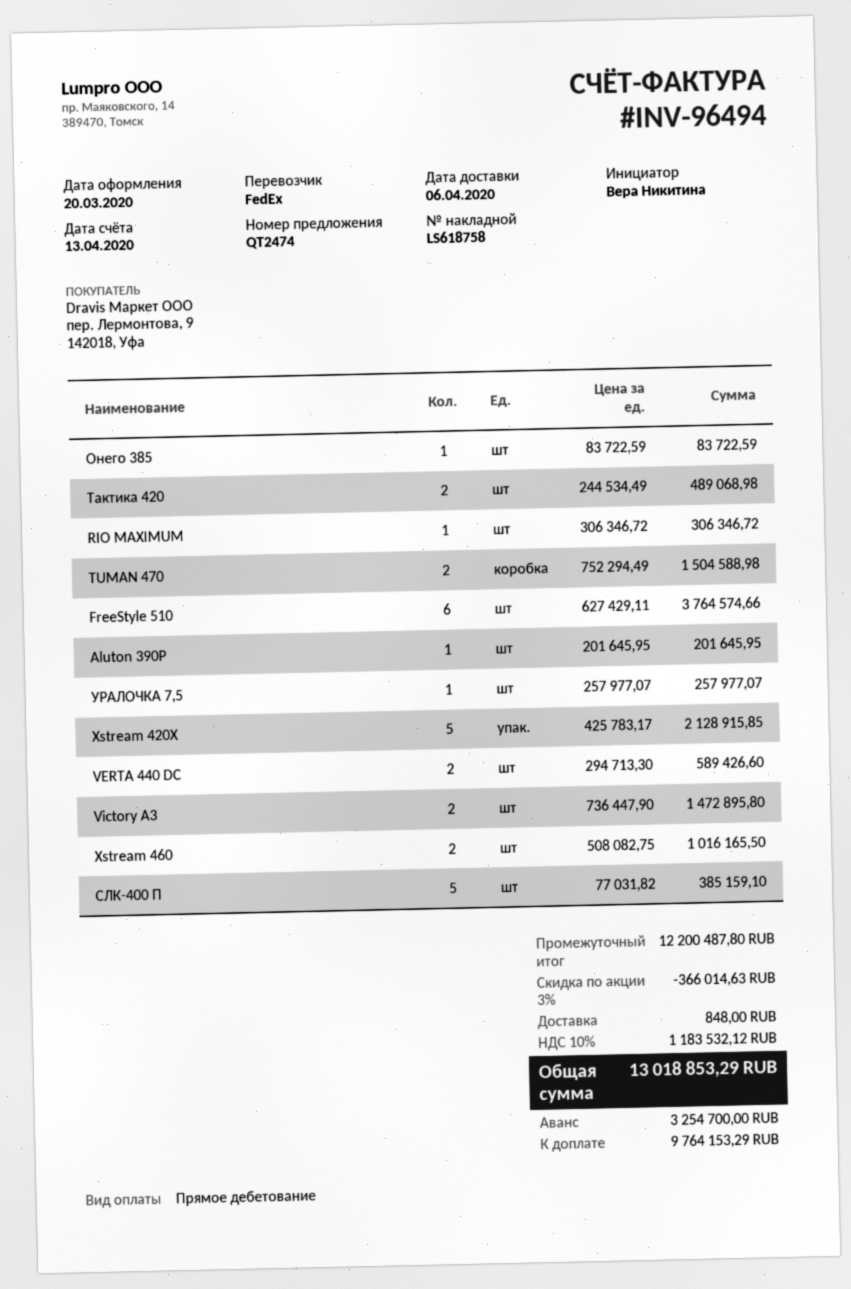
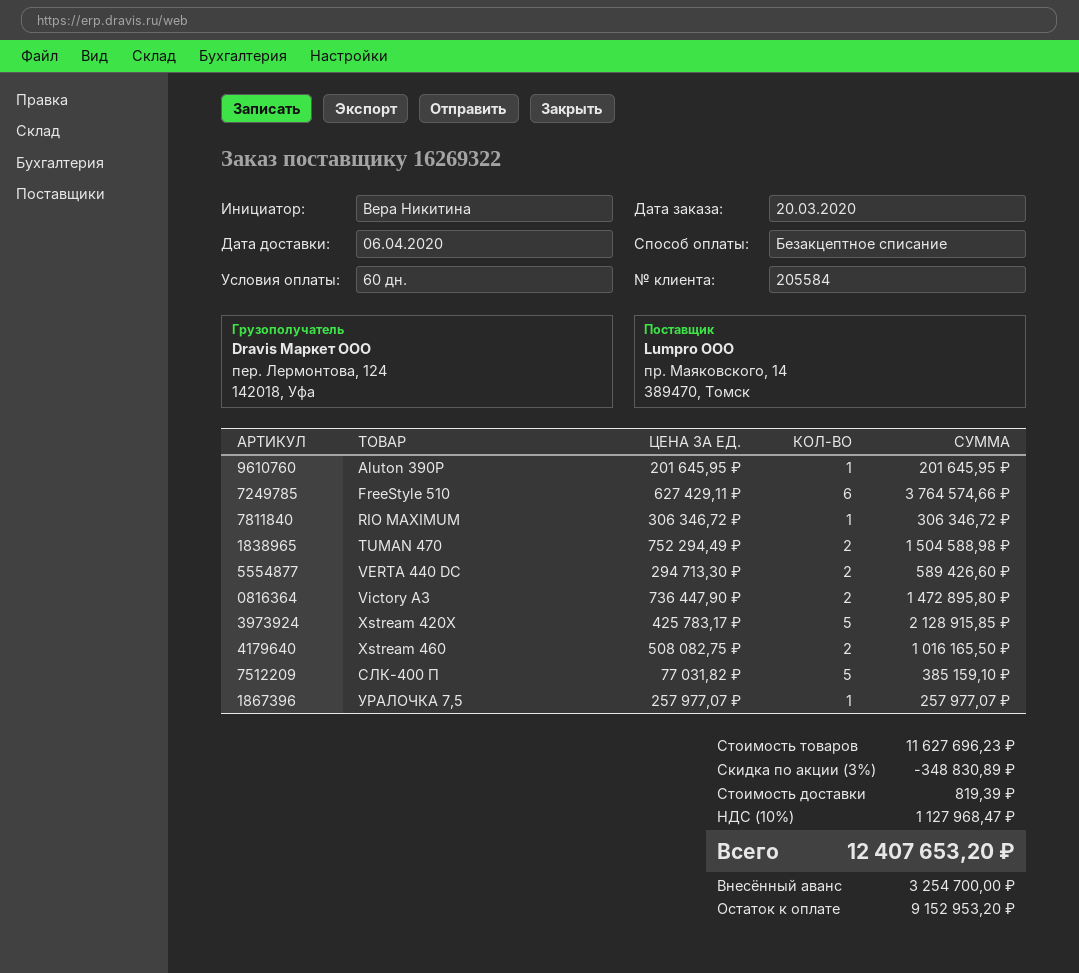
Онего 385: 1 x 83722.59 = 83722.59 -> none
Тактика 420: 2 x 244534.49 = 489068.98 -> none
subtotal: 12200487.80 -> 11627696.23
discount: 3% = 366014.63 -> 3% = 348830.89
shipping: 848.00 -> 819.39
tax: 10% = 1183532.12 -> 10% = 1127968.47
total: 13018853.29 -> 12407653.20
balance: 9764153.29 -> 9152953.20

